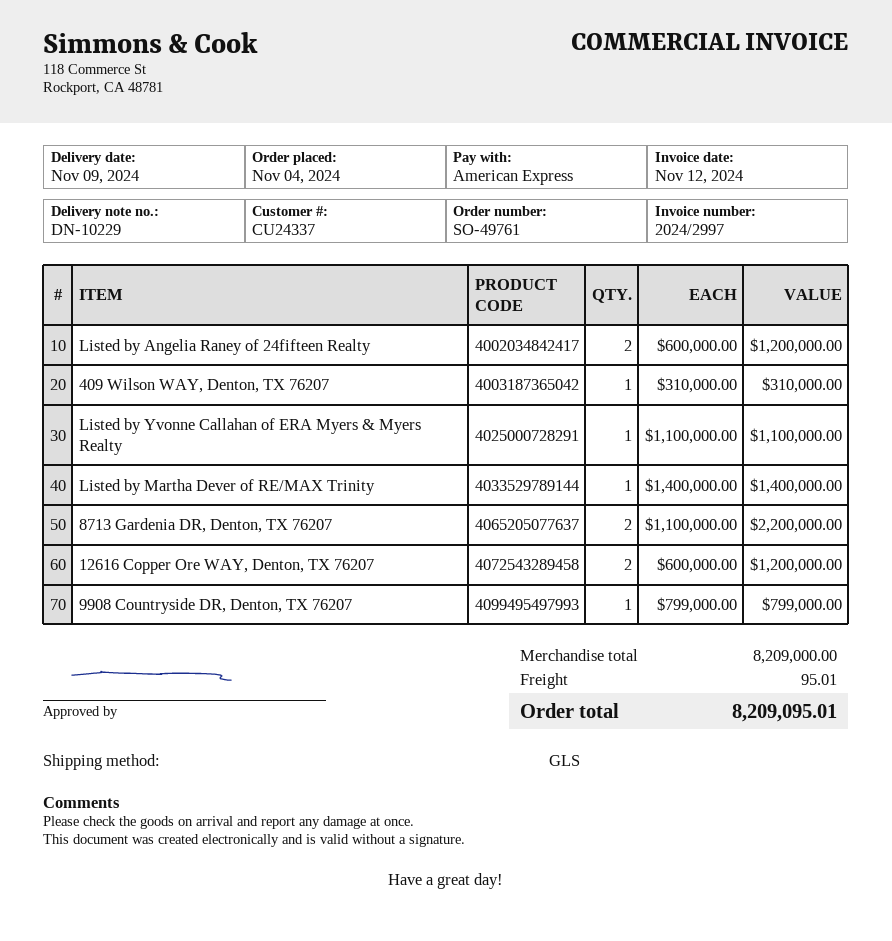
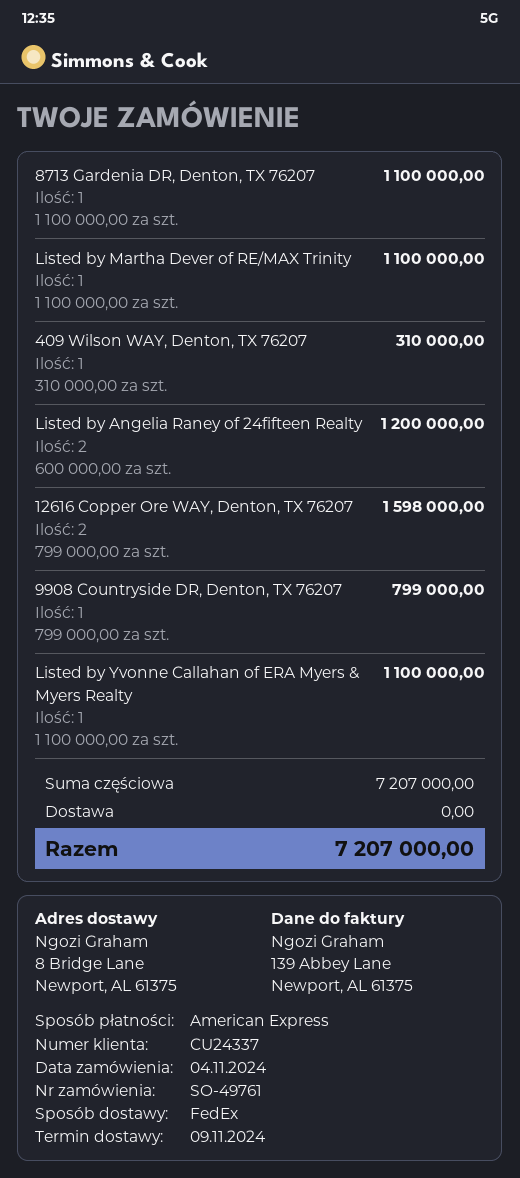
shipping method: GLS -> FedEx
Listed by Martha Dever of RE/MAX Trinity: 1 x 1400000.00 = 1400000.00 -> 1 x 1100000.00 = 1100000.00
8713 Gardenia DR, Denton, TX 76207: 2 x 1100000.00 = 2200000.00 -> 1 x 1100000.00 = 1100000.00
12616 Copper Ore WAY, Denton, TX 76207: 2 x 600000.00 = 1200000.00 -> 2 x 799000.00 = 1598000.00
subtotal: 8209000.00 -> 7207000.00
shipping: 95.01 -> 0.00
total: 8209095.01 -> 7207000.00

